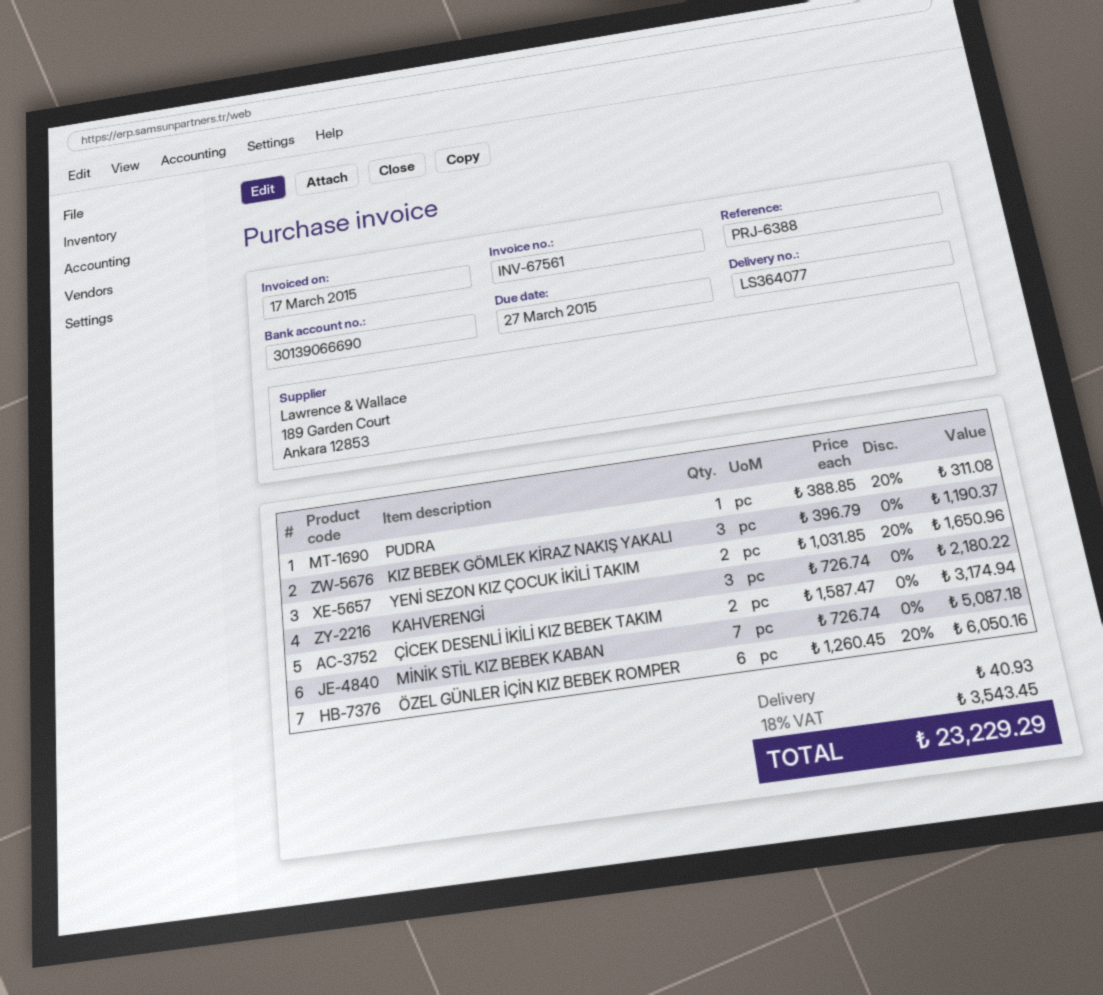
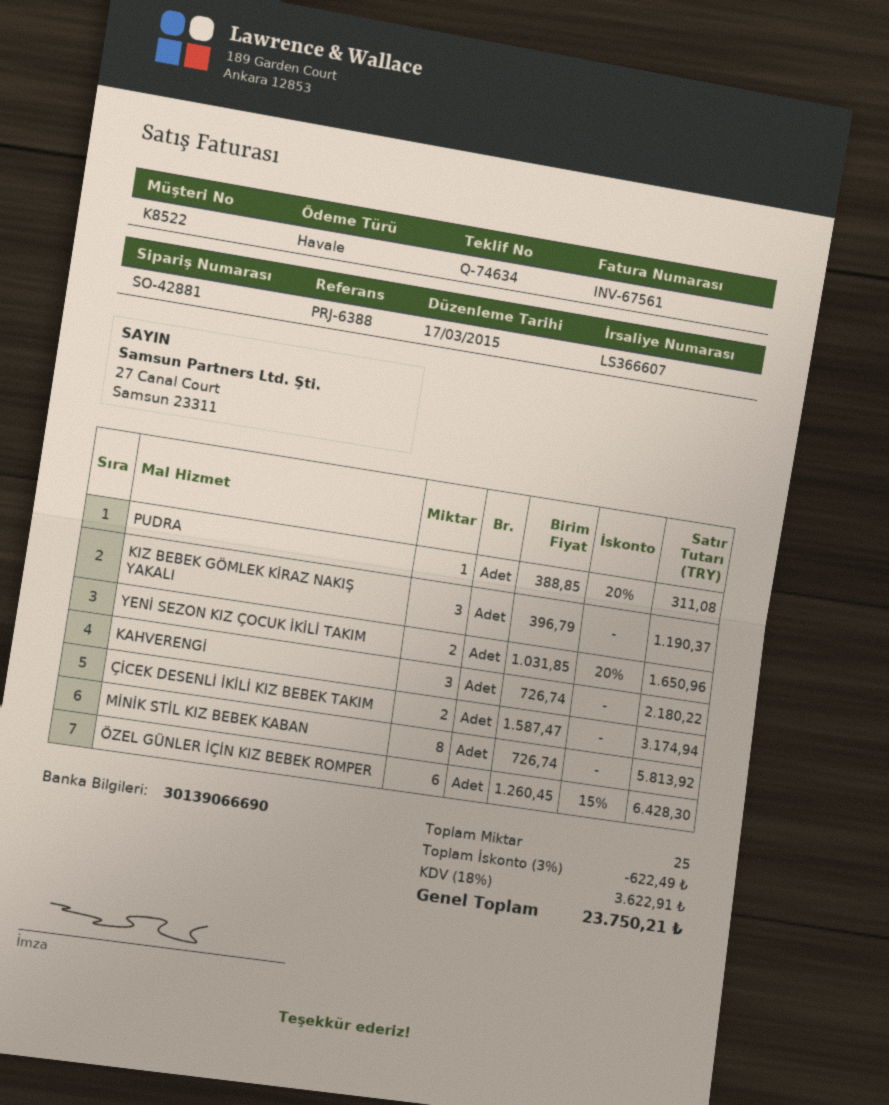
delivery note number: LS364077 -> LS366607
MİNİK STİL KIZ BEBEK KABAN: 7 x 726.74 = 5087.18 -> 8 x 726.74 = 5813.92
ÖZEL GÜNLER İÇİN KIZ BEBEK ROMPER: 6 x 1260.45 - 20% = 6050.16 -> 6 x 1260.45 - 15% = 6428.30
discount: none -> 3% = 622.49
shipping: 40.93 -> none
tax: 18% = 3543.45 -> 18% = 3622.91
total: 23229.29 -> 23750.21

